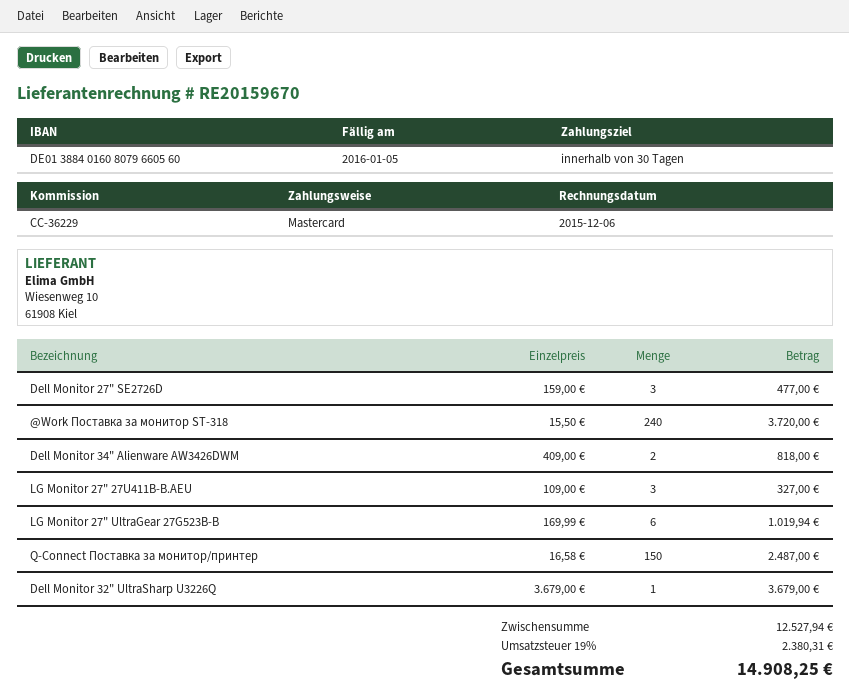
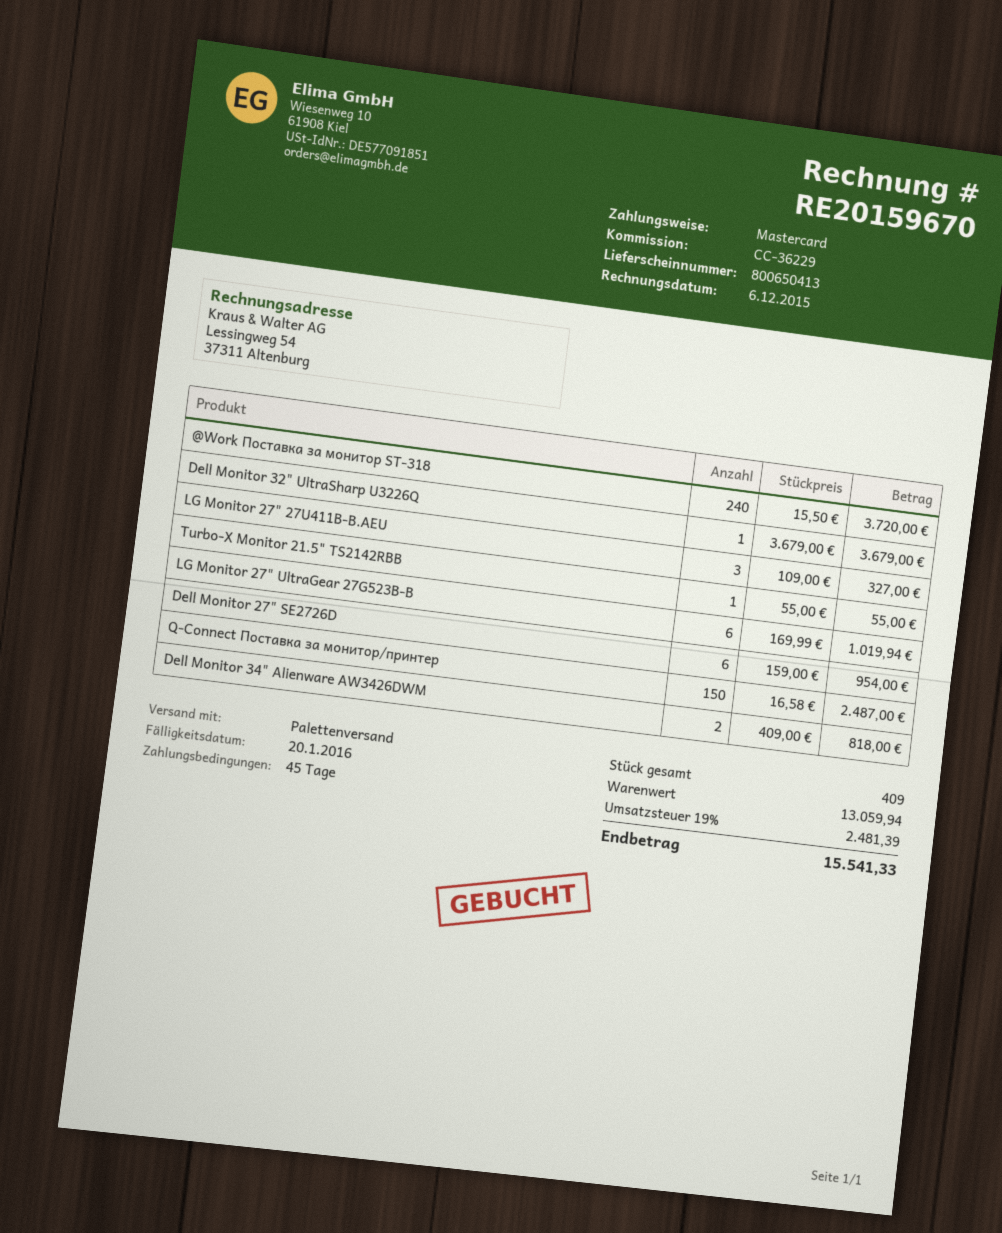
payment terms: 30 days -> 45 days
due date: 2016-01-05 -> 2016-01-20
Dell Monitor 27" SE2726D: 3 x 159.00 = 477.00 -> 6 x 159.00 = 954.00
Turbo-X Monitor 21.5" TS2142RBB: none -> 1 x 55.00 = 55.00
subtotal: 12527.94 -> 13059.94
tax: 19% = 2380.31 -> 19% = 2481.39
total: 14908.25 -> 15541.33

